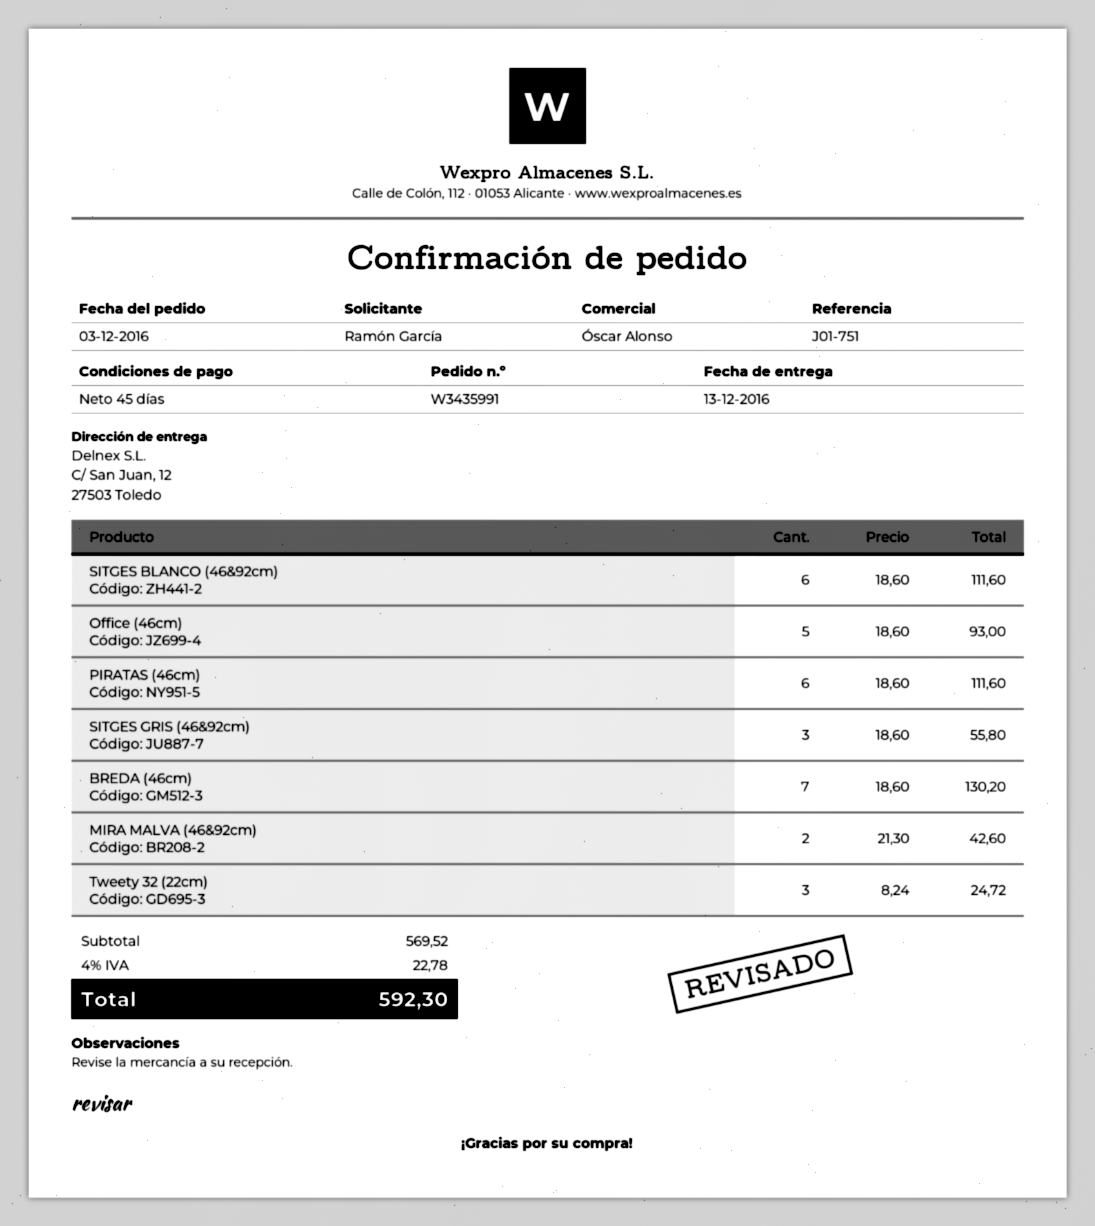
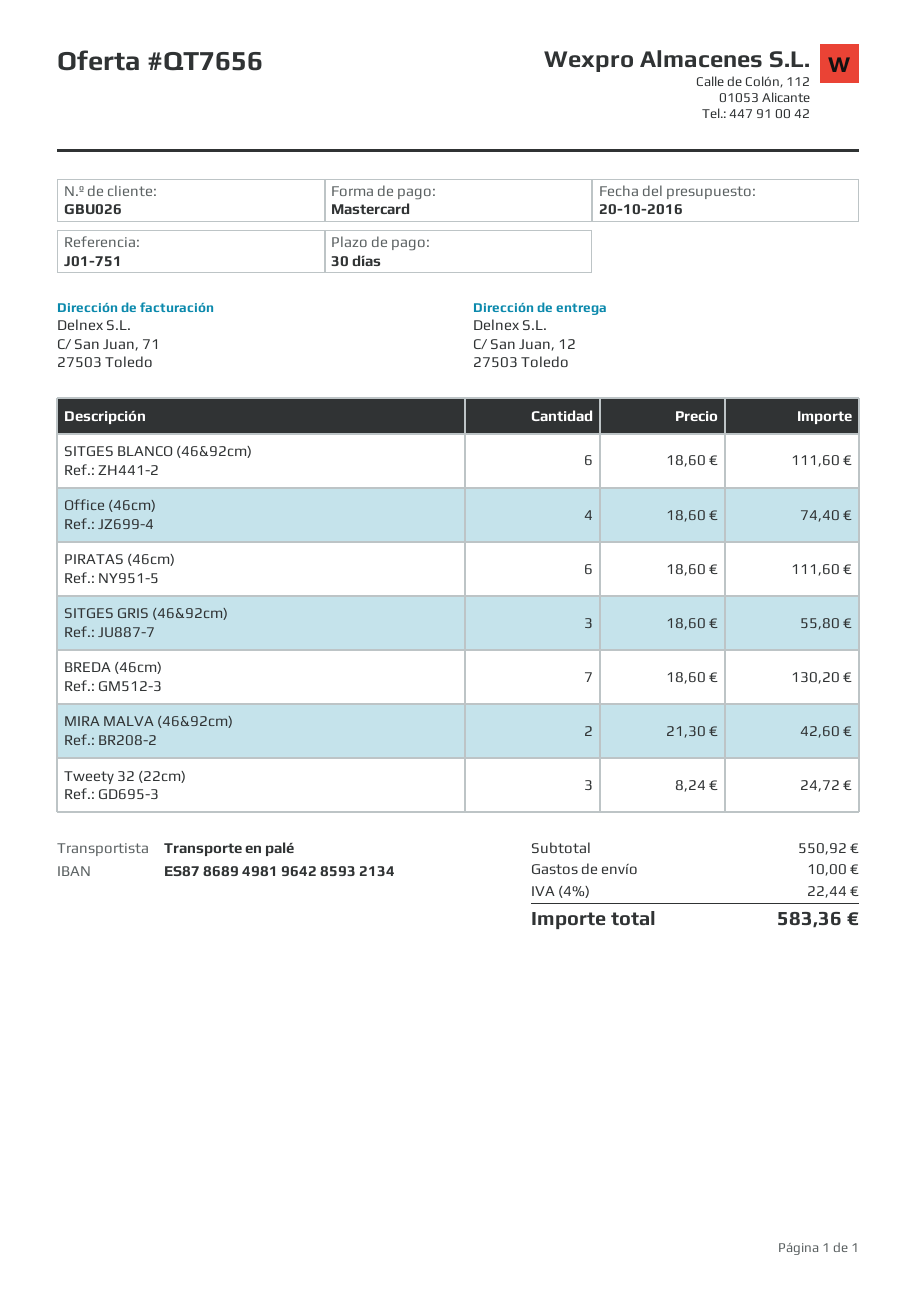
payment terms: 45 days -> 30 days
Office (46cm): 5 x 18.60 = 93.00 -> 4 x 18.60 = 74.40
subtotal: 569.52 -> 550.92
shipping: none -> 10.00
tax: 4% = 22.78 -> 4% = 22.44
total: 592.30 -> 583.36

